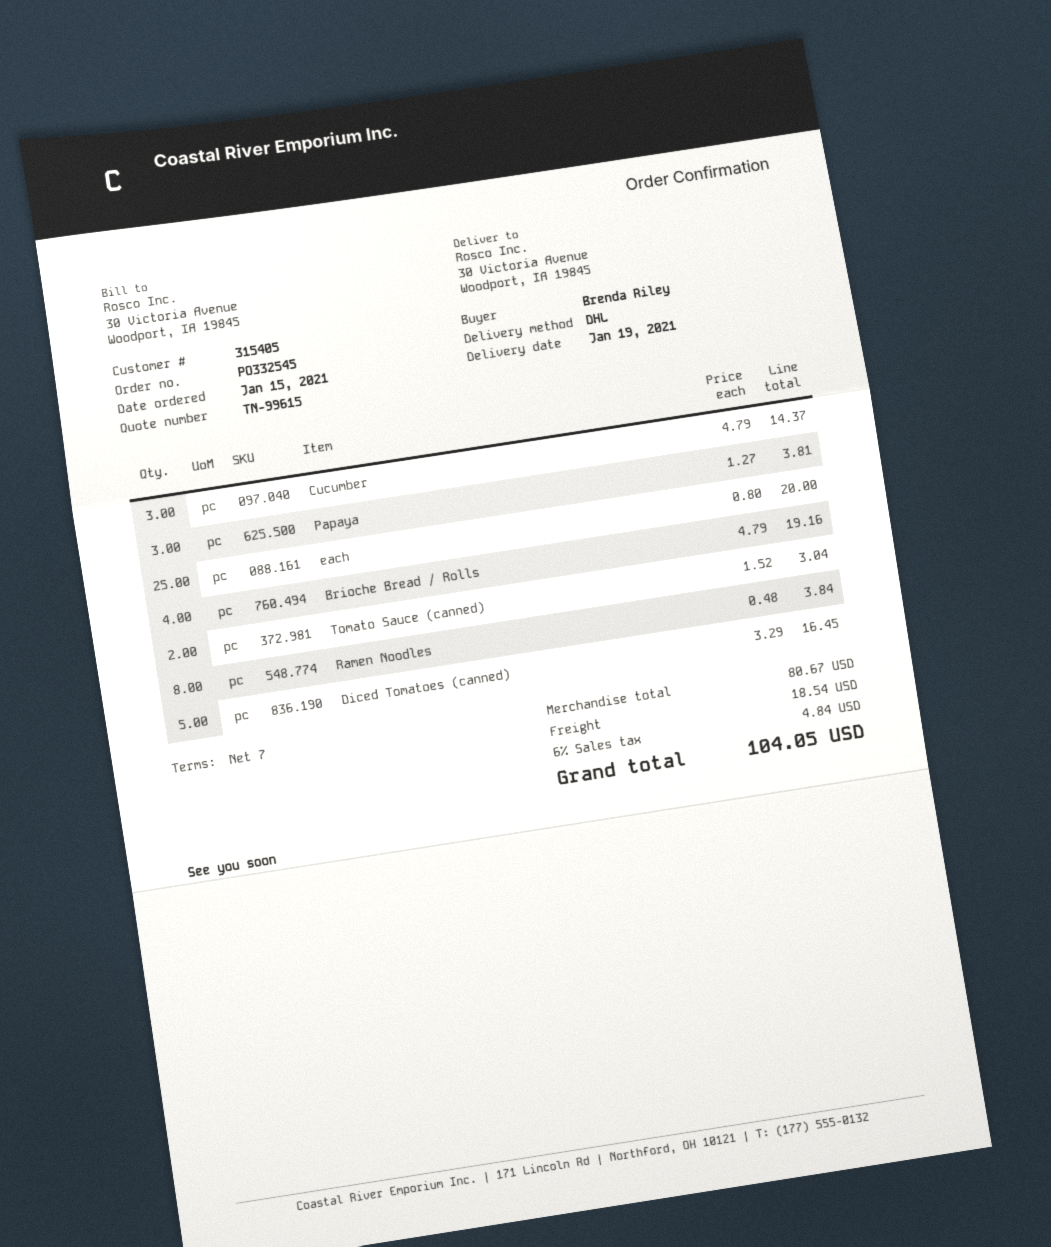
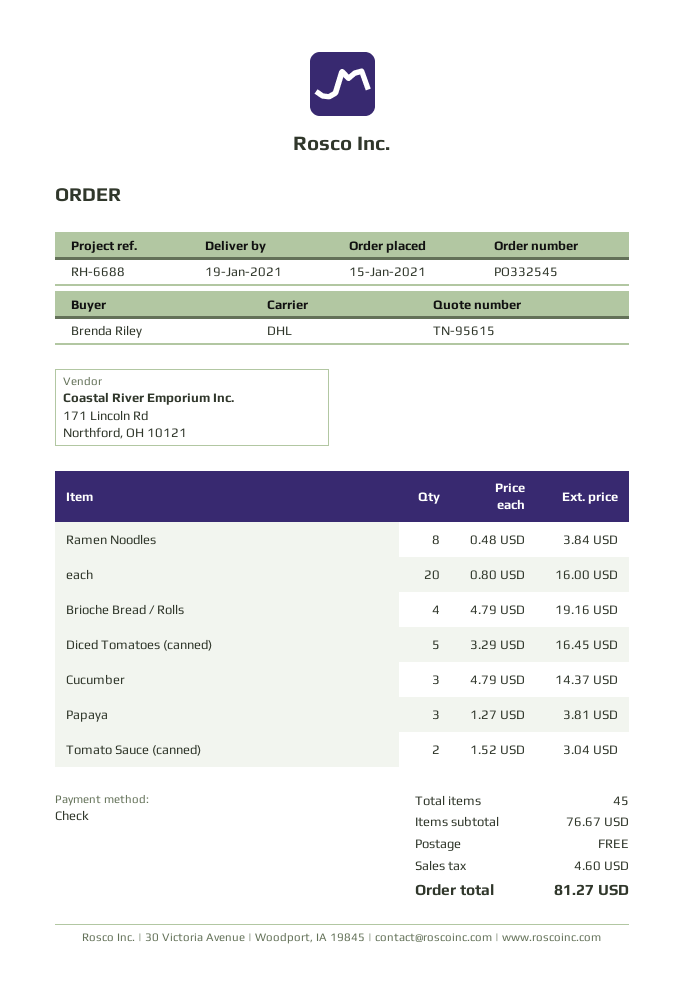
quote number: TN-99615 -> TN-95615
each: 25 x 0.80 = 20.00 -> 20 x 0.80 = 16.00
subtotal: 80.67 -> 76.67
shipping: 18.54 -> 0.00
tax: 4.84 -> 4.60
total: 104.05 -> 81.27

